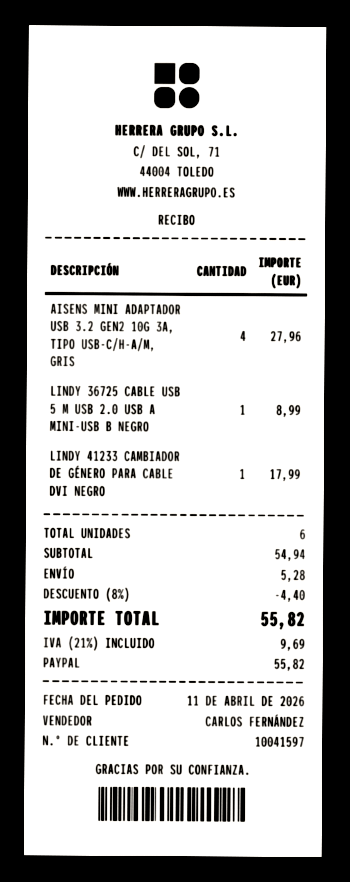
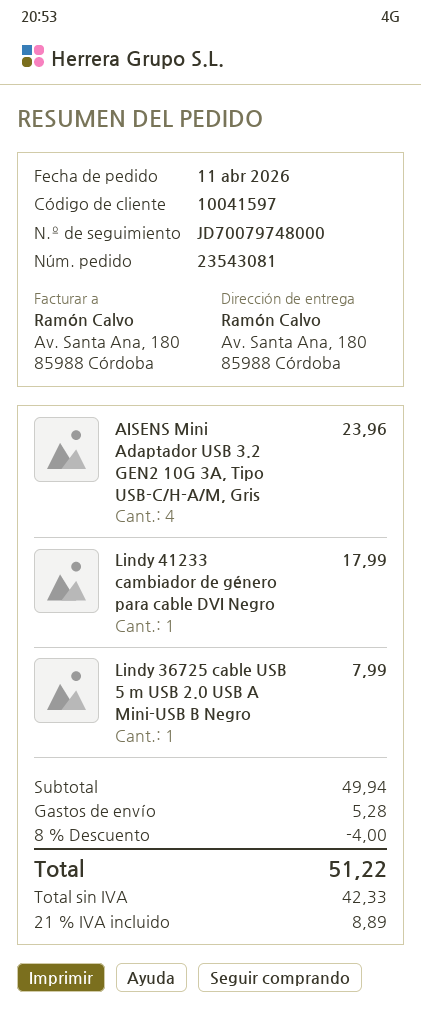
AISENS MINI ADAPTADOR USB 3.2 GEN2 10G 3A, TIPO USB-C/H-A/M, GRIS: 4 for 27.96 -> 4 for 23.96
LINDY 36725 CABLE USB 5 M USB 2.0 USB A MINI-USB B NEGRO: 1 for 8.99 -> 1 for 7.99
subtotal: 54.94 -> 49.94
discount: 8% = 4.40 -> 8% = 4.00
tax: 21% = 9.69 -> 21% = 8.89
total: 55.82 -> 51.22

